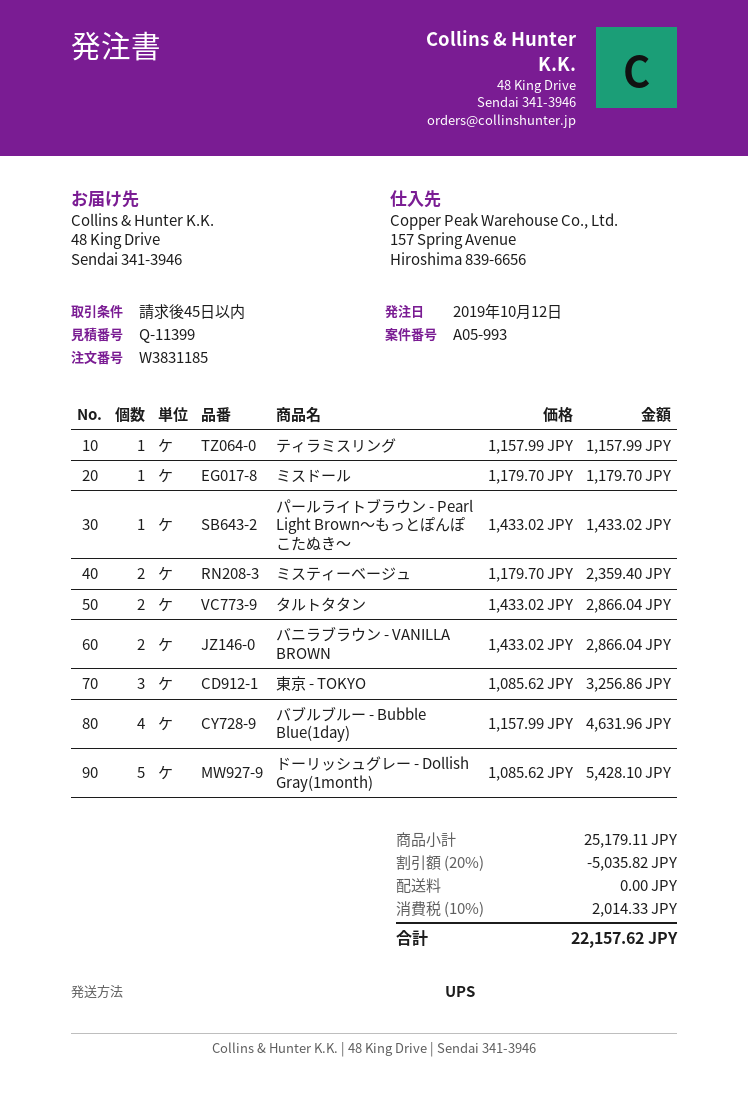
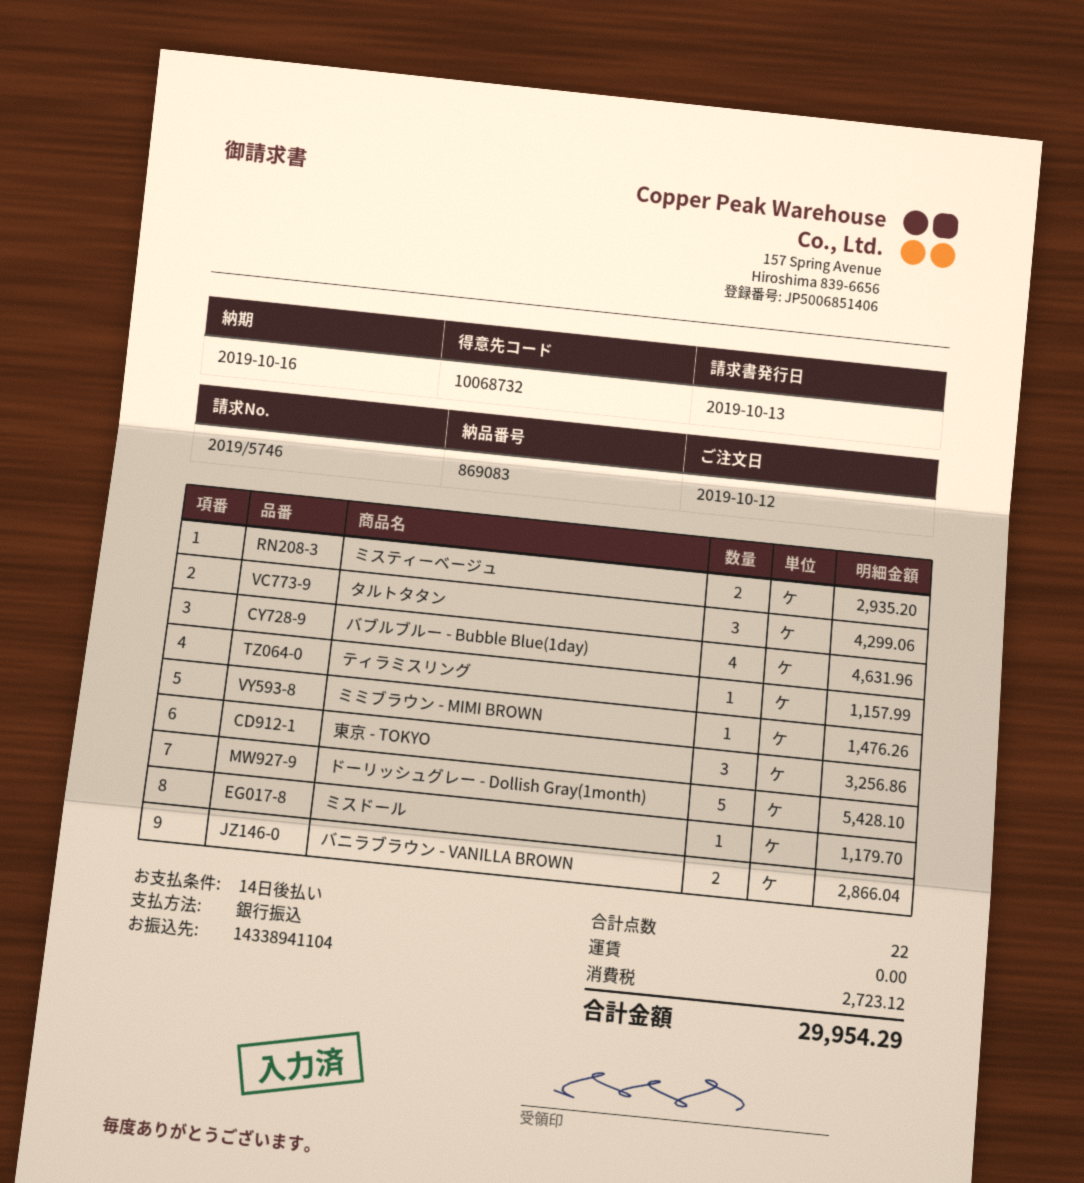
payment terms: 45 days -> 14 days
パールライトブラウン - Pearl Light Brown〜もっとぽんぽこたぬき〜: 1 for 1433.02 -> none
ミスティーベージュ: 2 for 2359.40 -> 2 for 2935.20
タルトタタン: 2 for 2866.04 -> 3 for 4299.06
ミミブラウン - MIMI BROWN: none -> 1 for 1476.26
discount: 20% = 5035.82 -> none
tax: 2014.33 -> 2723.12
total: 22157.62 -> 29954.29

